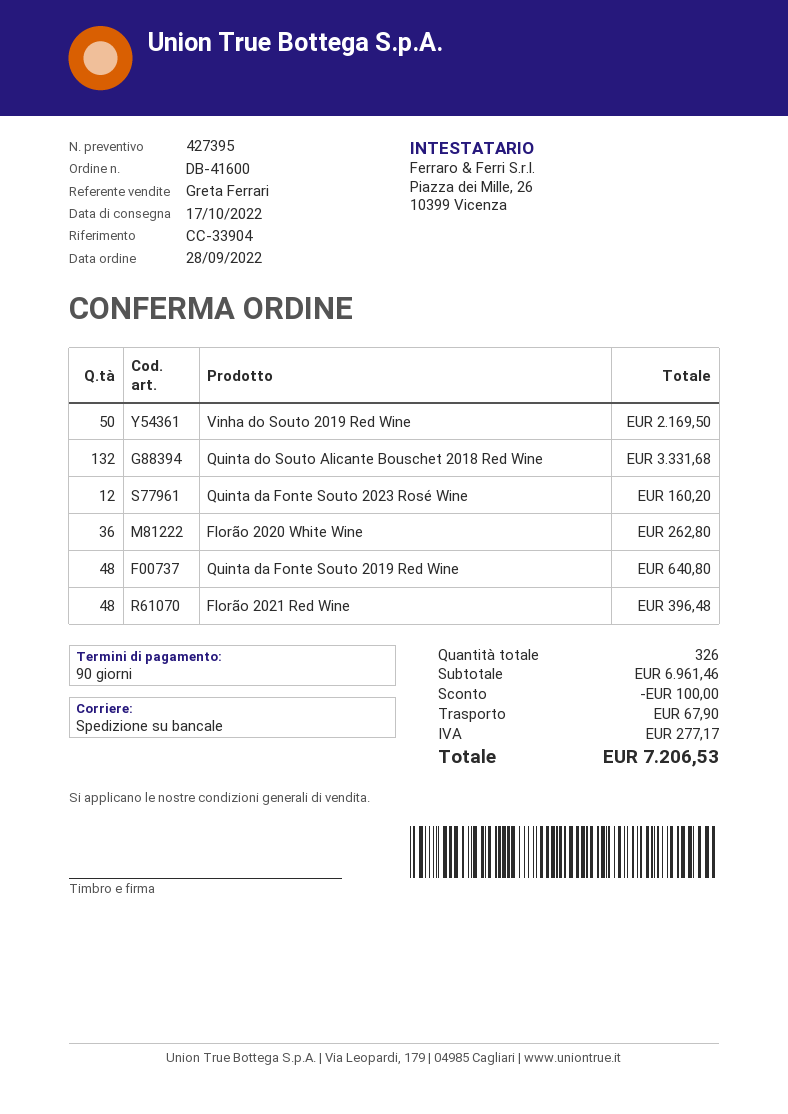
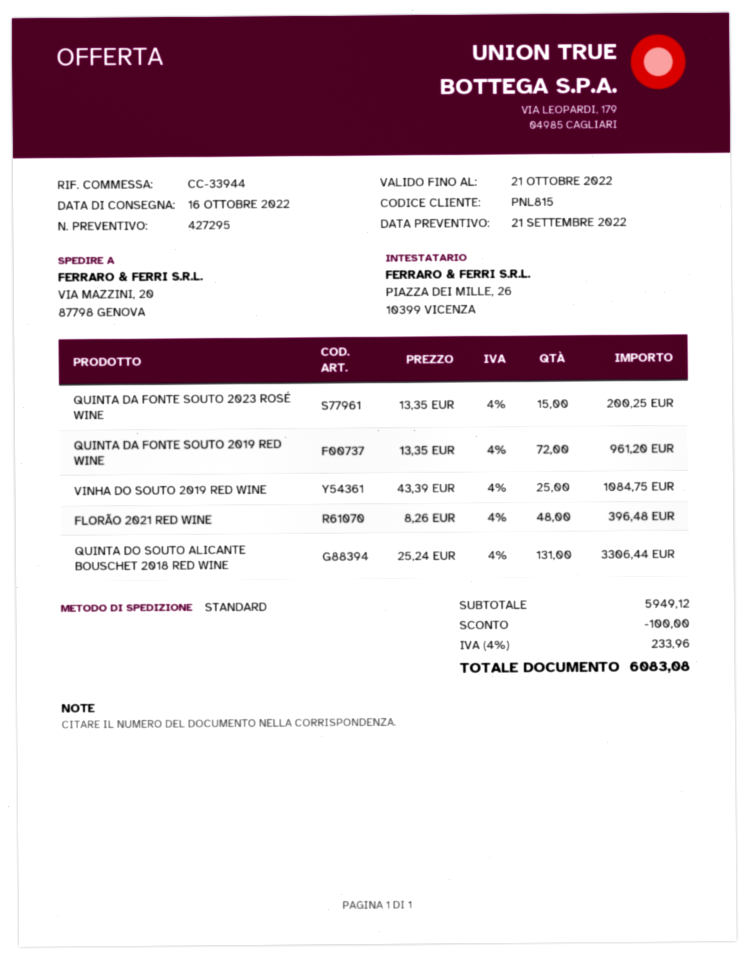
quote number: 427395 -> 427295
delivery date: 2022-10-17 -> 2022-10-16
reference: CC-33904 -> CC-33944
shipping method: pallet freight -> standard
Vinha do Souto 2019 Red Wine: 50 for 2169.50 -> 25 for 1084.75
Quinta do Souto Alicante Bouschet 2018 Red Wine: 132 for 3331.68 -> 131 for 3306.44
Quinta da Fonte Souto 2023 Rosé Wine: 12 for 160.20 -> 15 for 200.25
Florão 2020 White Wine: 36 for 262.80 -> none
Quinta da Fonte Souto 2019 Red Wine: 48 for 640.80 -> 72 for 961.20
subtotal: 6961.46 -> 5949.12
shipping: 67.90 -> none
tax: 277.17 -> 233.96
total: 7206.53 -> 6083.08

